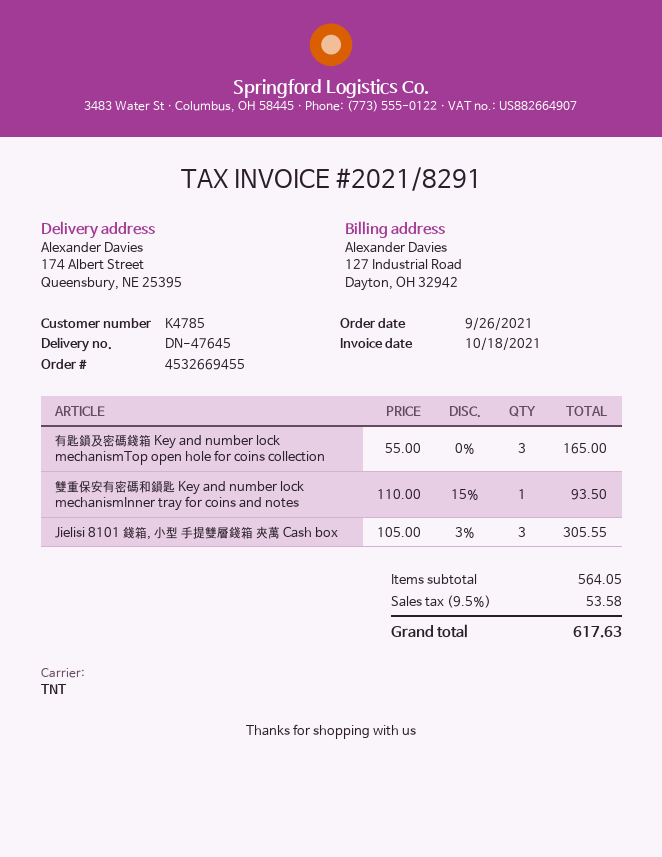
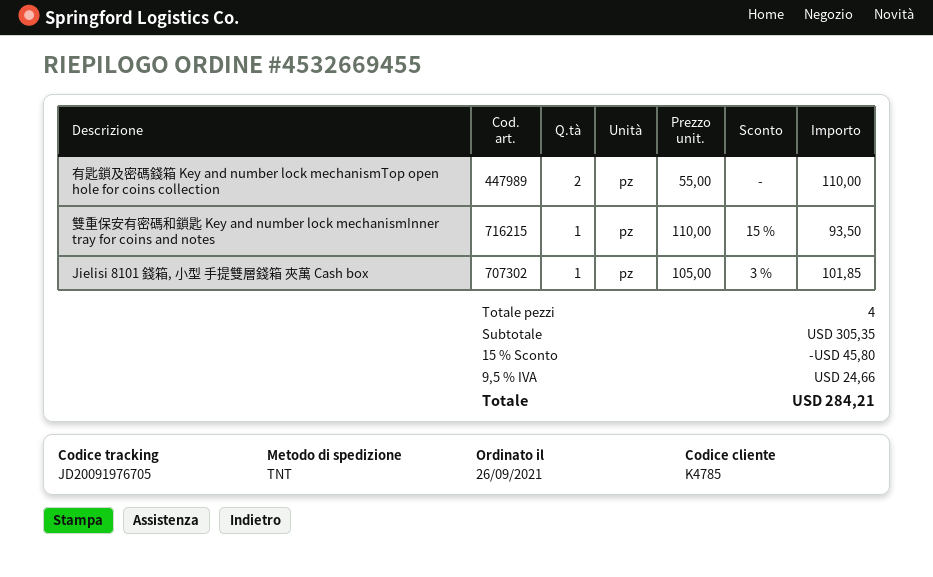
有匙鎖及密碼錢箱 Key and number lock mechanismTop open hole for coins collection: 3 x 55.00 = 165.00 -> 2 x 55.00 = 110.00
Jielisi 8101 錢箱, 小型 手提雙層錢箱 夾萬 Cash box: 3 x 105.00 - 3% = 305.55 -> 1 x 105.00 - 3% = 101.85
subtotal: 564.05 -> 305.35
discount: none -> 15% = 45.80
tax: 9.5% = 53.58 -> 9.5% = 24.66
total: 617.63 -> 284.21

